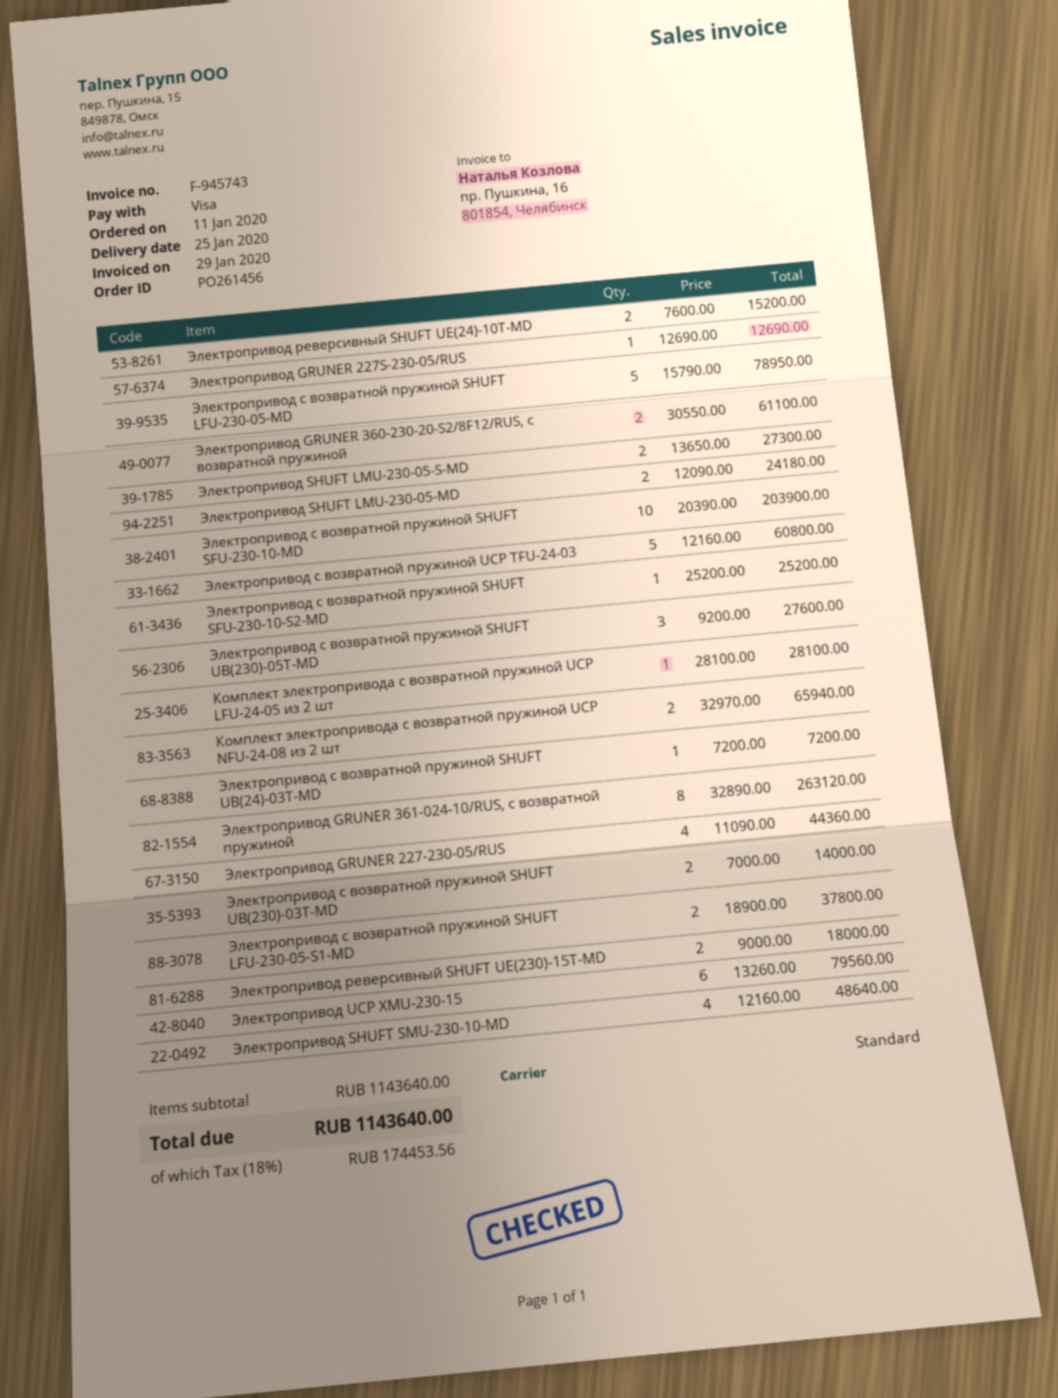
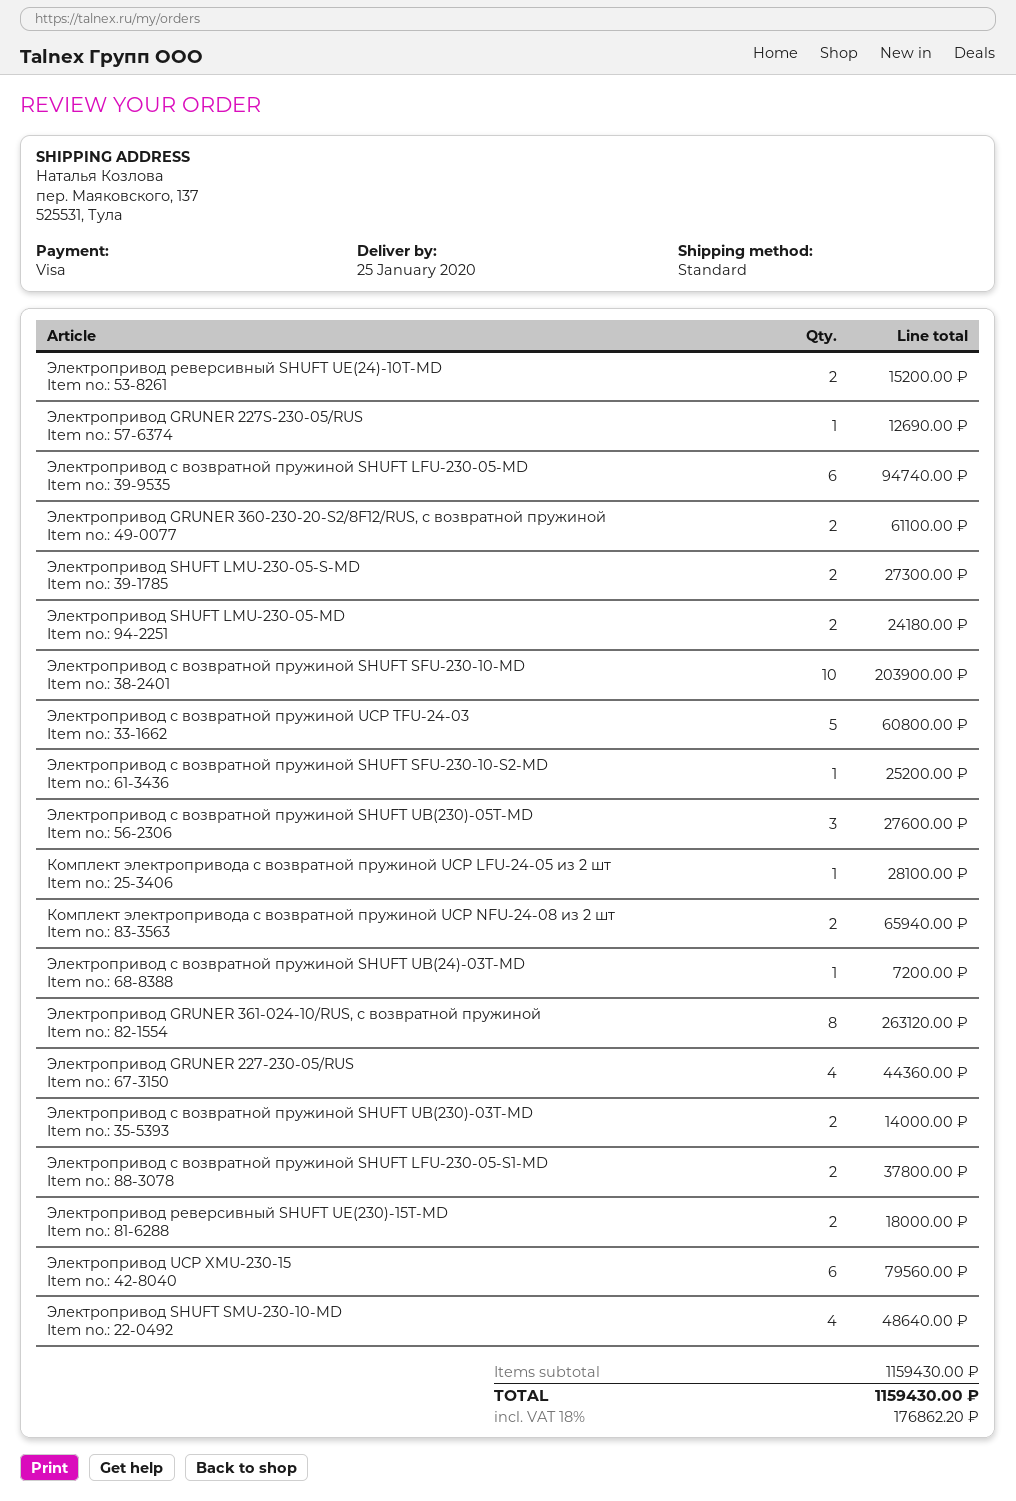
Электропривод с возвратной пружиной SHUFT LFU-230-05-MD: 5 for 78950.00 -> 6 for 94740.00
subtotal: 1143640.00 -> 1159430.00
tax: 18% = 174453.56 -> 18% = 176862.20
total: 1143640.00 -> 1159430.00

